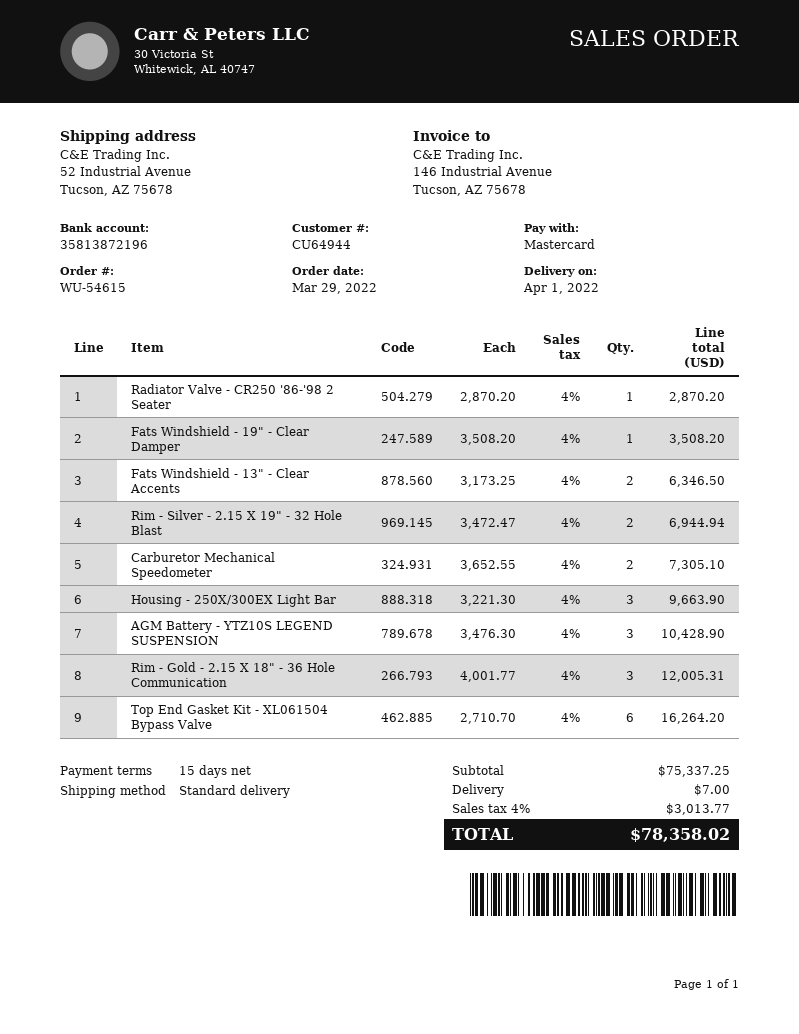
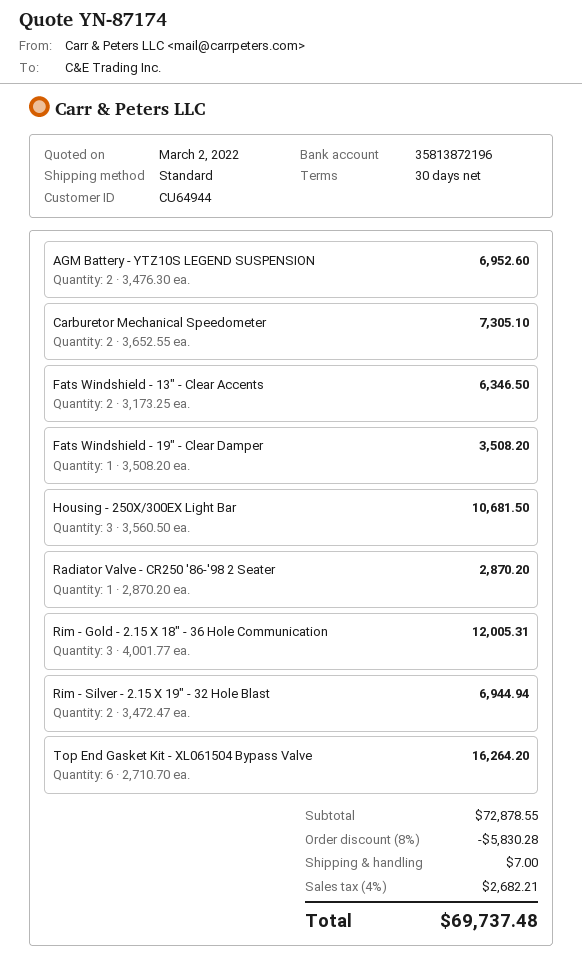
payment terms: 15 days -> 30 days
Housing - 250X/300EX Light Bar: 3 x 3221.30 = 9663.90 -> 3 x 3560.50 = 10681.50
AGM Battery - YTZ10S LEGEND SUSPENSION: 3 x 3476.30 = 10428.90 -> 2 x 3476.30 = 6952.60
subtotal: 75337.25 -> 72878.55
discount: none -> 8% = 5830.28
tax: 4% = 3013.77 -> 4% = 2682.21
total: 78358.02 -> 69737.48

